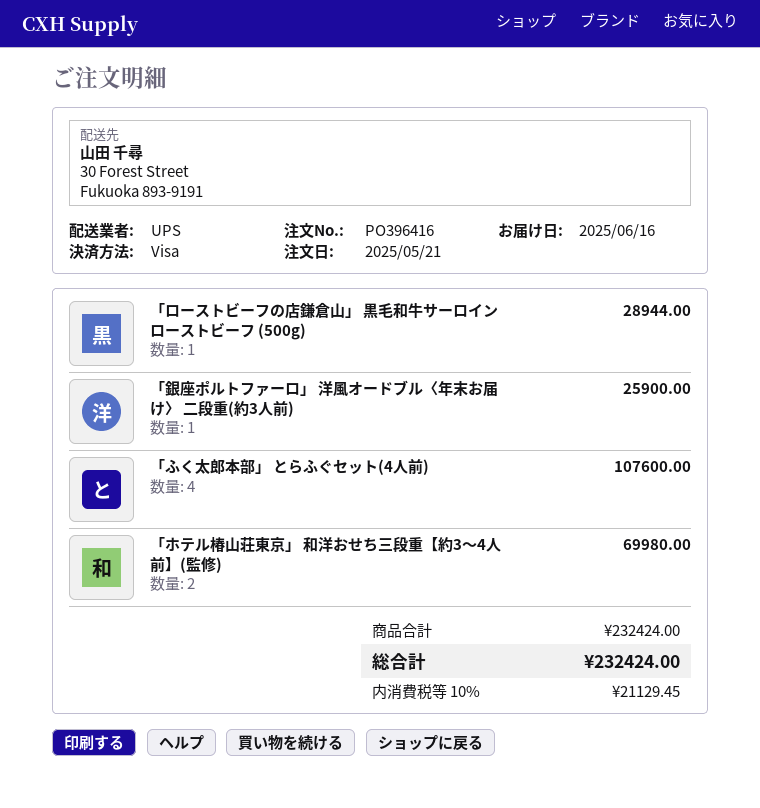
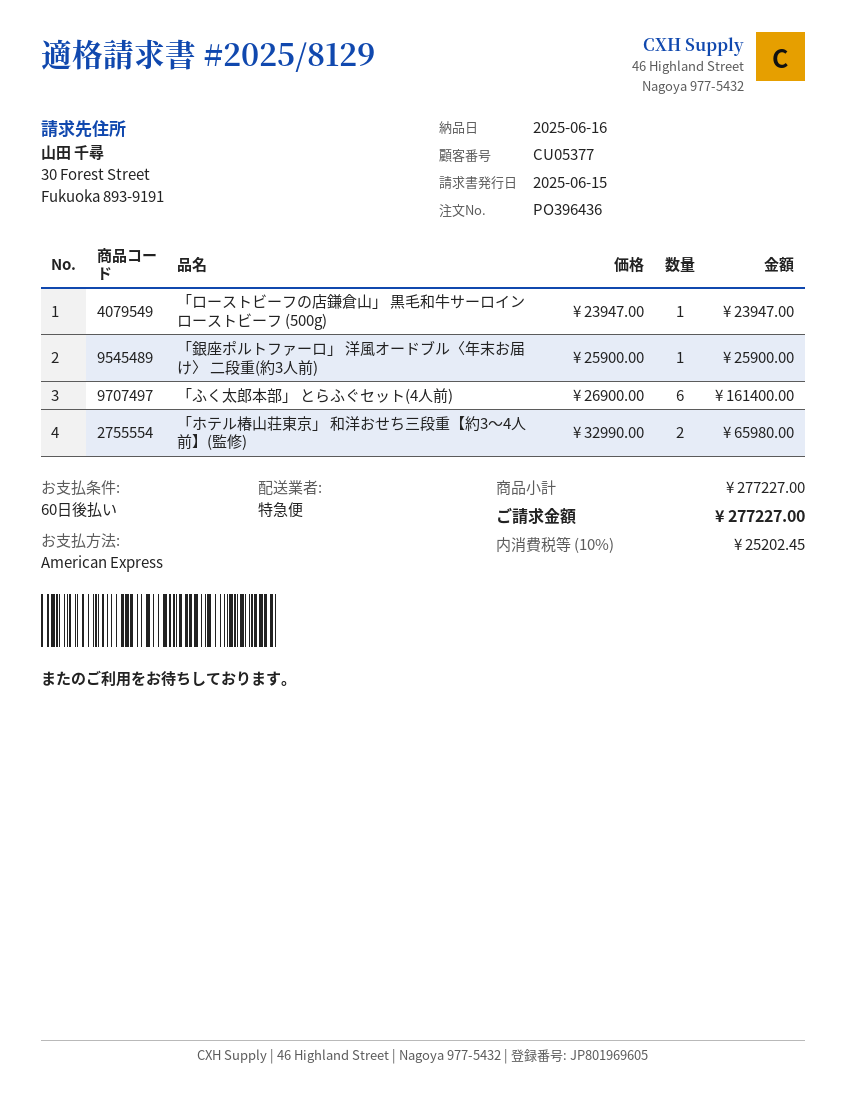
order number: PO396416 -> PO396436
payment method: Visa -> American Express
shipping method: UPS -> express
「ローストビーフの店鎌倉山」 黒毛和牛サーロインローストビーフ (500g): 1 for 28944.00 -> 1 for 23947.00
「ふく太郎本部」 とらふぐセット(4人前): 4 for 107600.00 -> 6 for 161400.00
「ホテル椿山荘東京」 和洋おせち三段重【約3〜4人前】(監修): 2 for 69980.00 -> 2 for 65980.00
subtotal: 232424.00 -> 277227.00
tax: 10% = 21129.45 -> 10% = 25202.45
total: 232424.00 -> 277227.00

